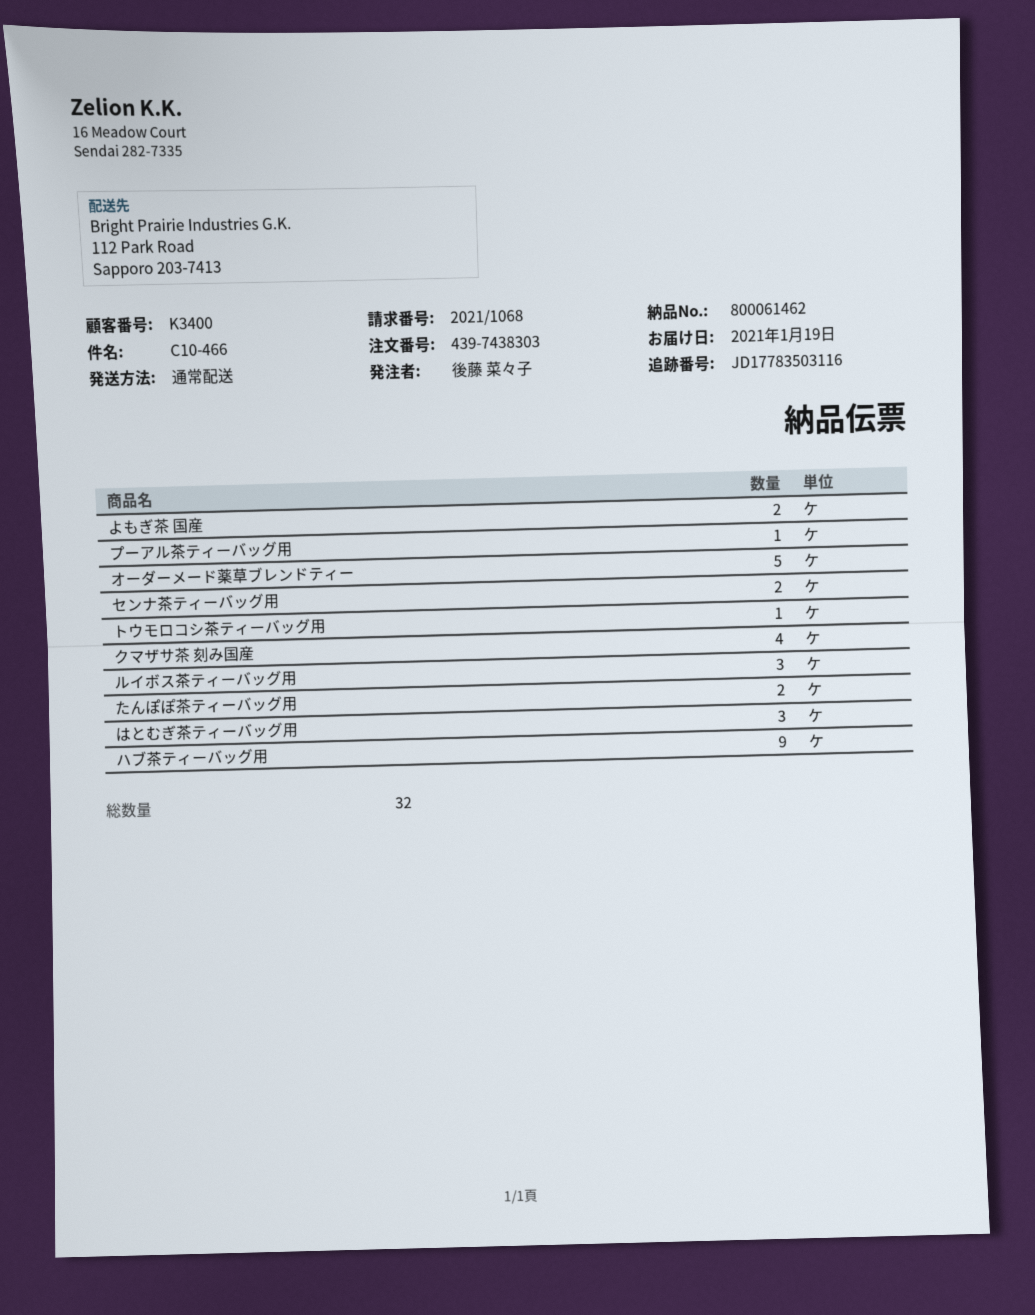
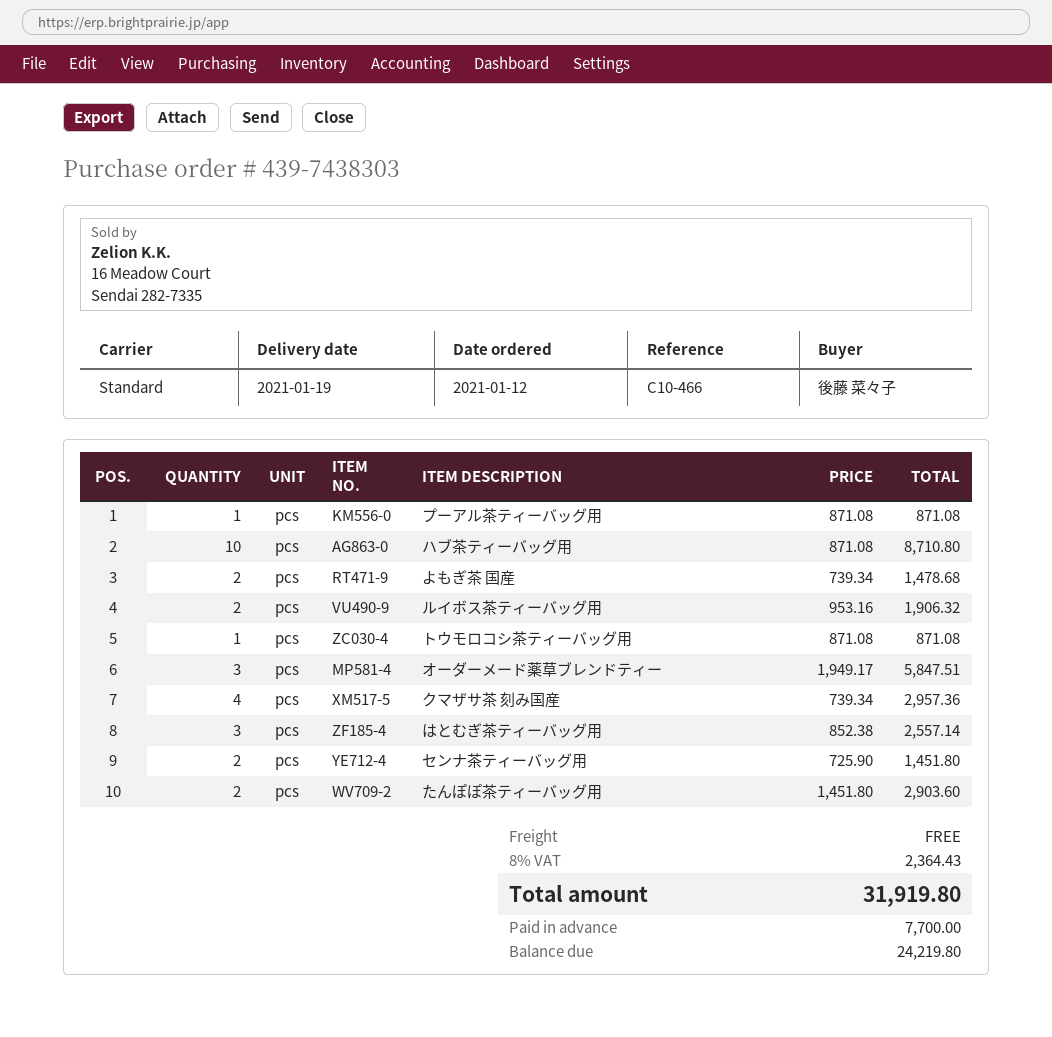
オーダーメード薬草ブレンドティー: 5 -> 3
ルイボス茶ティーバッグ用: 3 -> 2
ハブ茶ティーバッグ用: 9 -> 10

